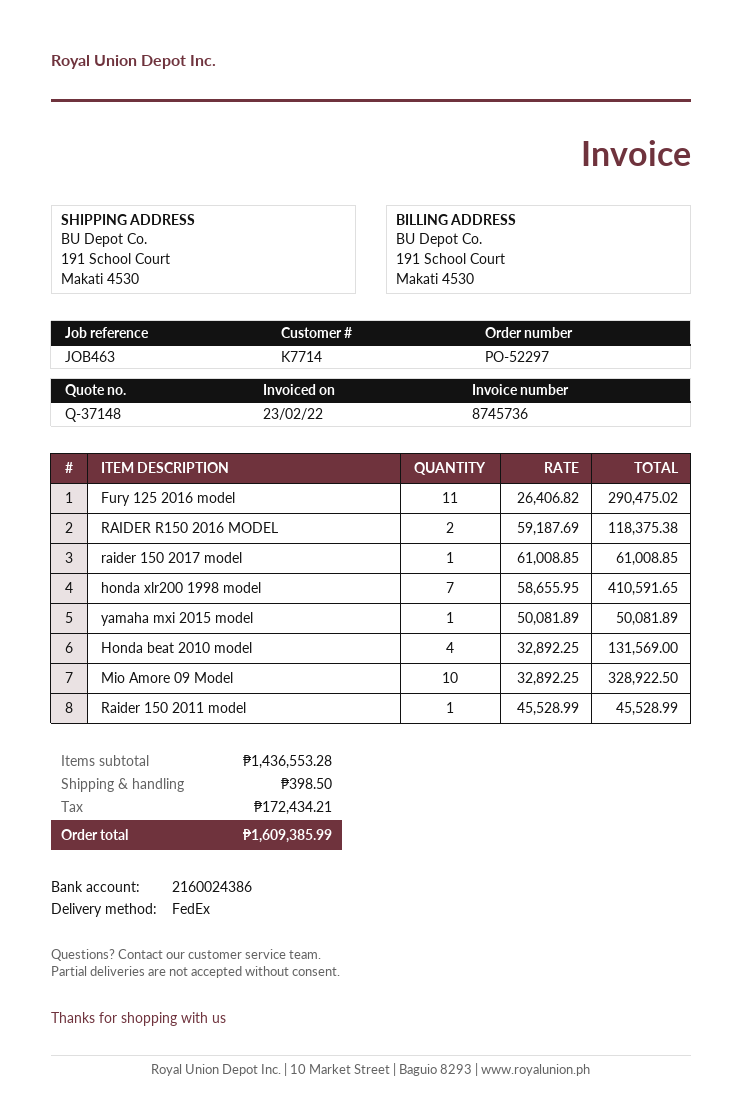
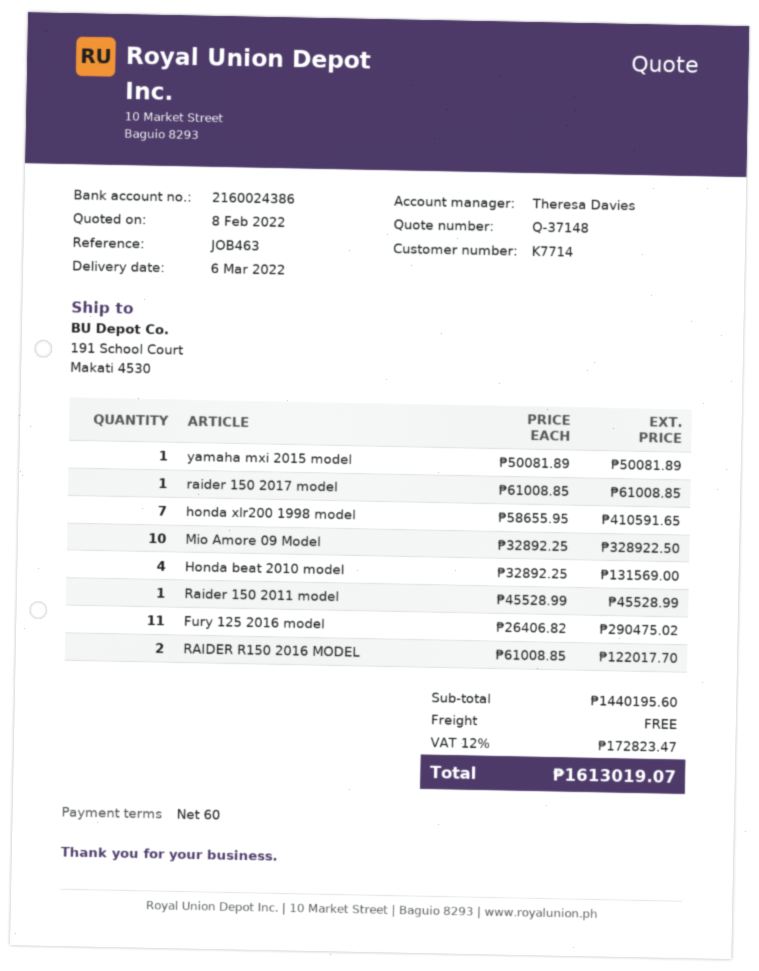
RAIDER R150 2016 MODEL: 2 x 59187.69 = 118375.38 -> 2 x 61008.85 = 122017.70
subtotal: 1436553.28 -> 1440195.60
shipping: 398.50 -> 0.00
tax: 172434.21 -> 172823.47
total: 1609385.99 -> 1613019.07

